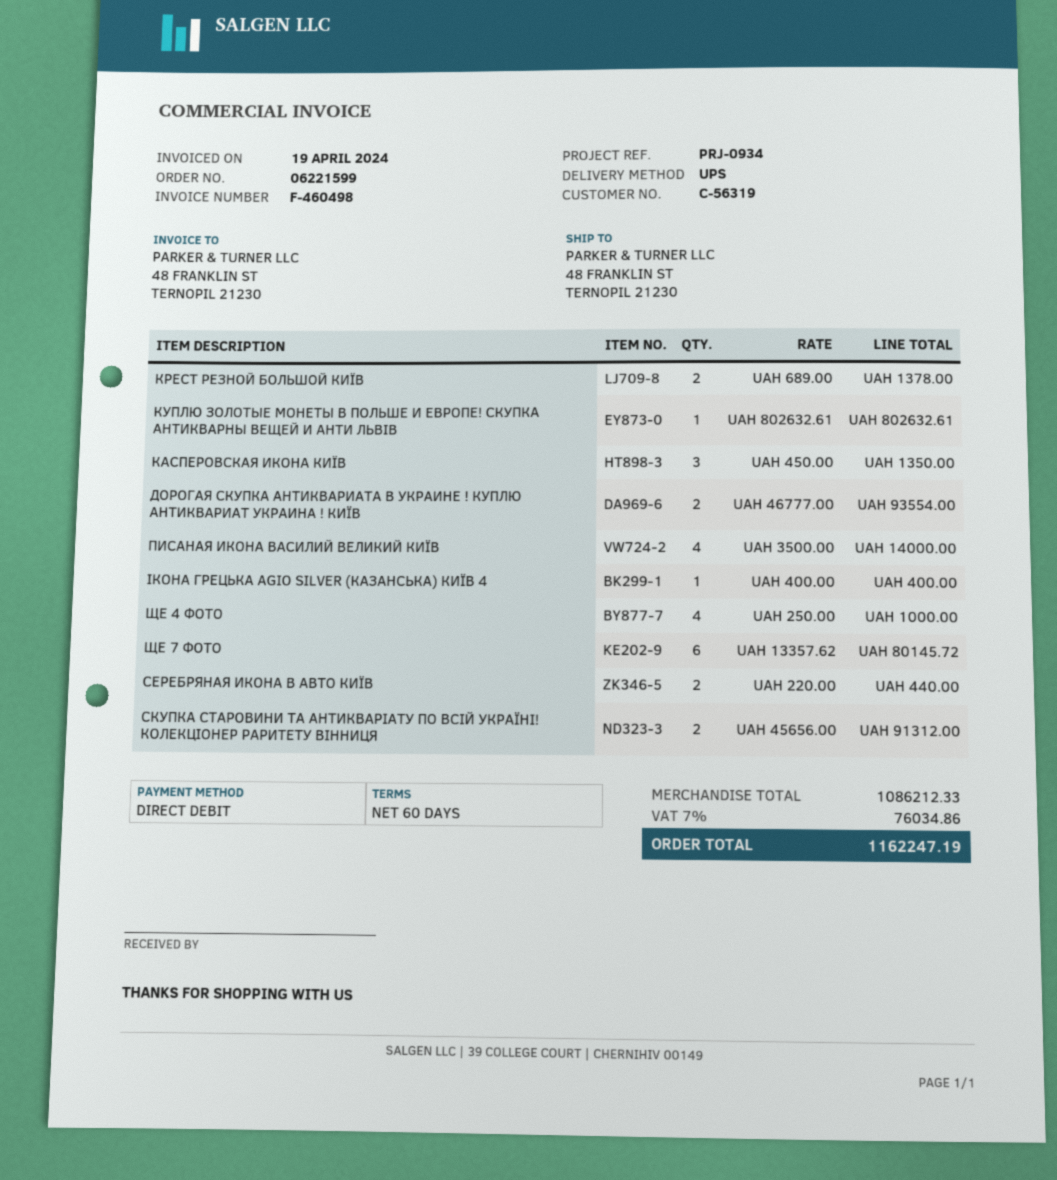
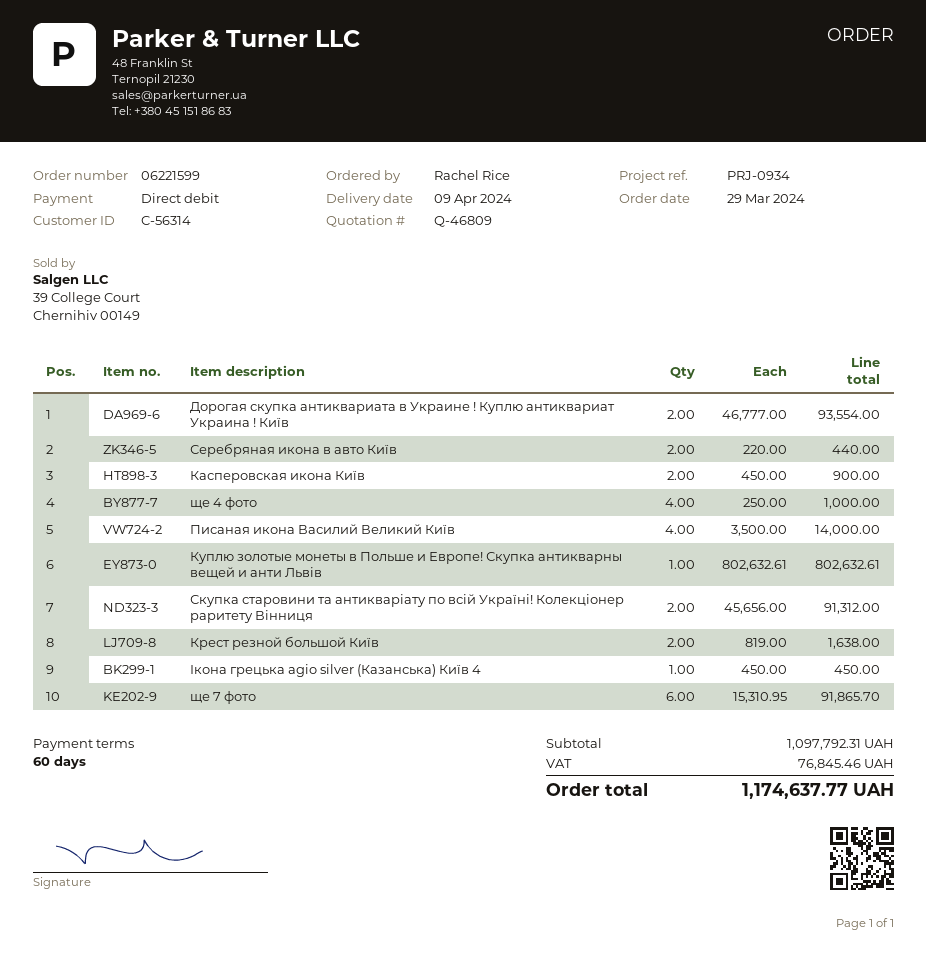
customer number: C-56319 -> C-56314
КРЕСТ РЕЗНОЙ БОЛЬШОЙ КИЇВ: 2 x 689.00 = 1378.00 -> 2 x 819.00 = 1638.00
КАСПЕРОВСКАЯ ИКОНА КИЇВ: 3 x 450.00 = 1350.00 -> 2 x 450.00 = 900.00
ІКОНА ГРЕЦЬКА AGIO SILVER (КАЗАНСЬКА) КИЇВ 4: 1 x 400.00 = 400.00 -> 1 x 450.00 = 450.00
ЩЕ 7 ФОТО: 6 x 13357.62 = 80145.72 -> 6 x 15310.95 = 91865.70
subtotal: 1086212.33 -> 1097792.31
tax: 76034.86 -> 76845.46
total: 1162247.19 -> 1174637.77

